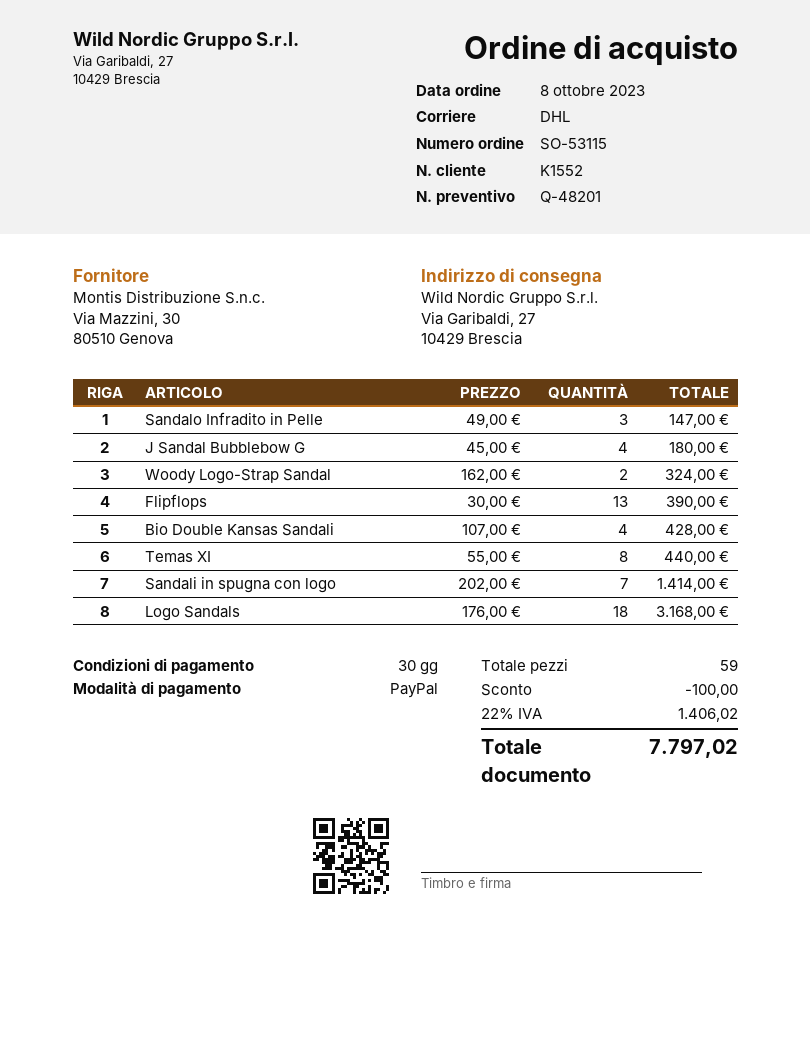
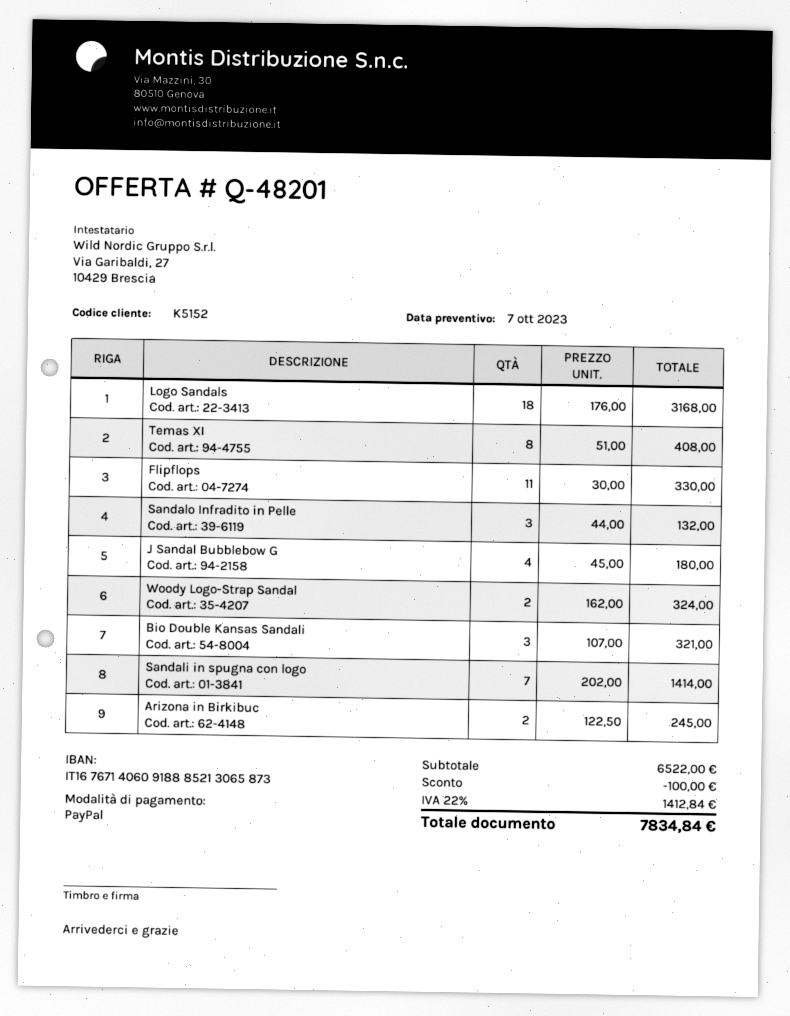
customer number: K1552 -> K5152
Sandalo Infradito in Pelle: 3 x 49.00 = 147.00 -> 3 x 44.00 = 132.00
Flipflops: 13 x 30.00 = 390.00 -> 11 x 30.00 = 330.00
Bio Double Kansas Sandali: 4 x 107.00 = 428.00 -> 3 x 107.00 = 321.00
Temas XI: 8 x 55.00 = 440.00 -> 8 x 51.00 = 408.00
Arizona in Birkibuc: none -> 2 x 122.50 = 245.00
tax: 22% = 1406.02 -> 22% = 1412.84
total: 7797.02 -> 7834.84

